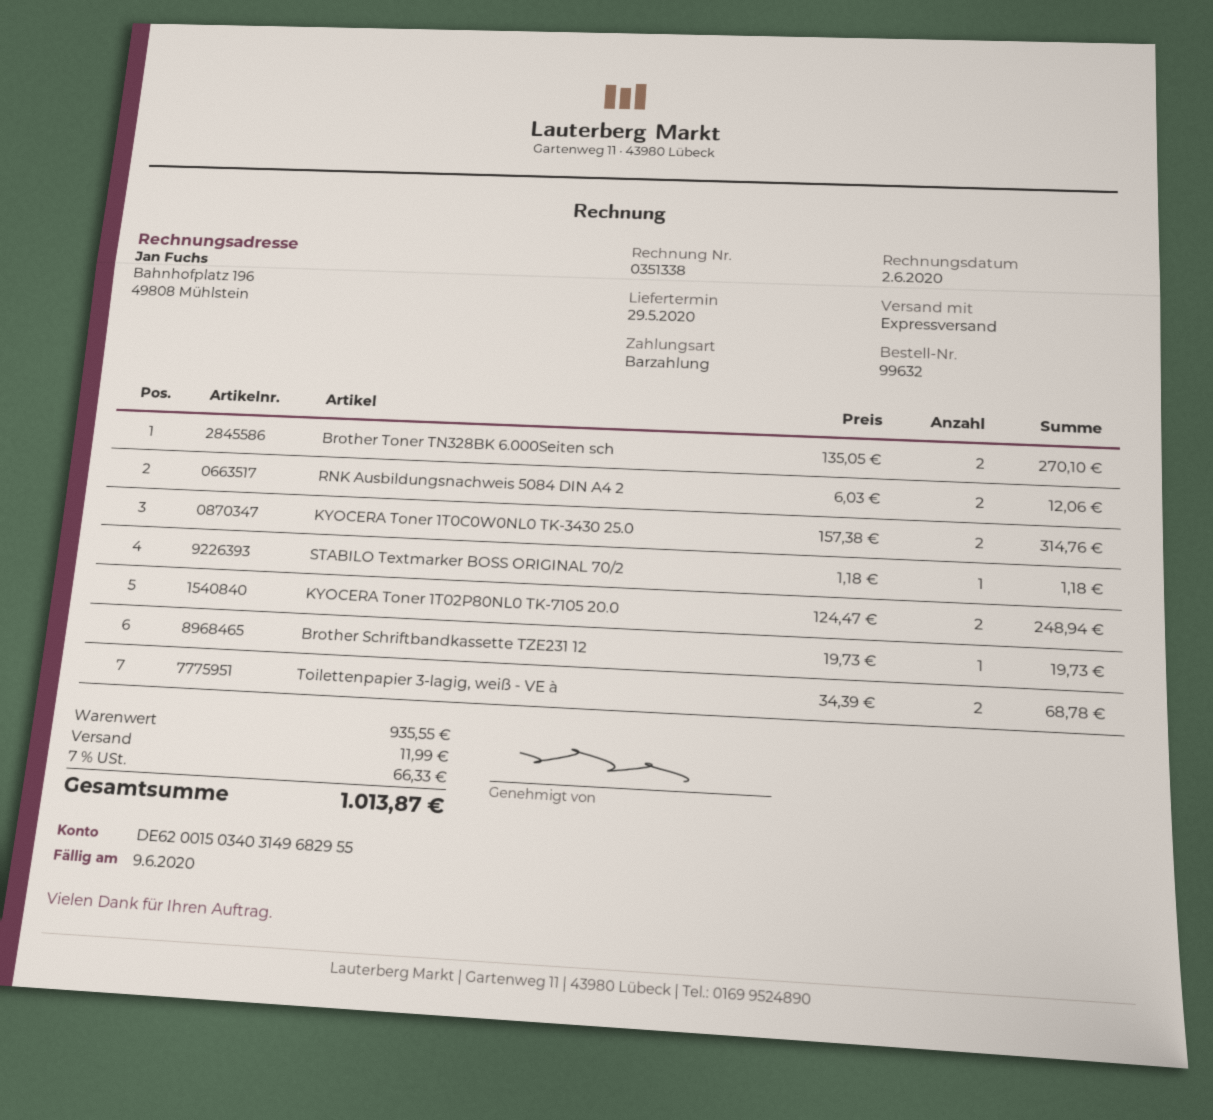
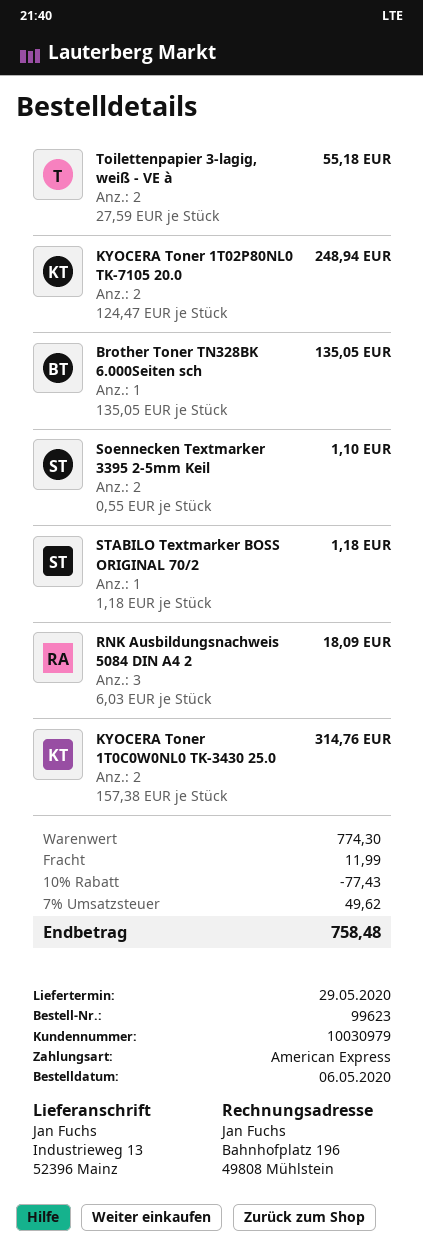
order number: 99632 -> 99623
payment method: cash -> American Express
Brother Toner TN328BK 6.000Seiten sch: 2 x 135.05 = 270.10 -> 1 x 135.05 = 135.05
RNK Ausbildungsnachweis 5084 DIN A4 2: 2 x 6.03 = 12.06 -> 3 x 6.03 = 18.09
Brother Schriftbandkassette TZE231 12: 1 x 19.73 = 19.73 -> none
Toilettenpapier 3-lagig, weiß - VE à: 2 x 34.39 = 68.78 -> 2 x 27.59 = 55.18
Soennecken Textmarker 3395 2-5mm Keil: none -> 2 x 0.55 = 1.10
subtotal: 935.55 -> 774.30
discount: none -> 10% = 77.43
tax: 7% = 66.33 -> 7% = 49.62
total: 1013.87 -> 758.48

